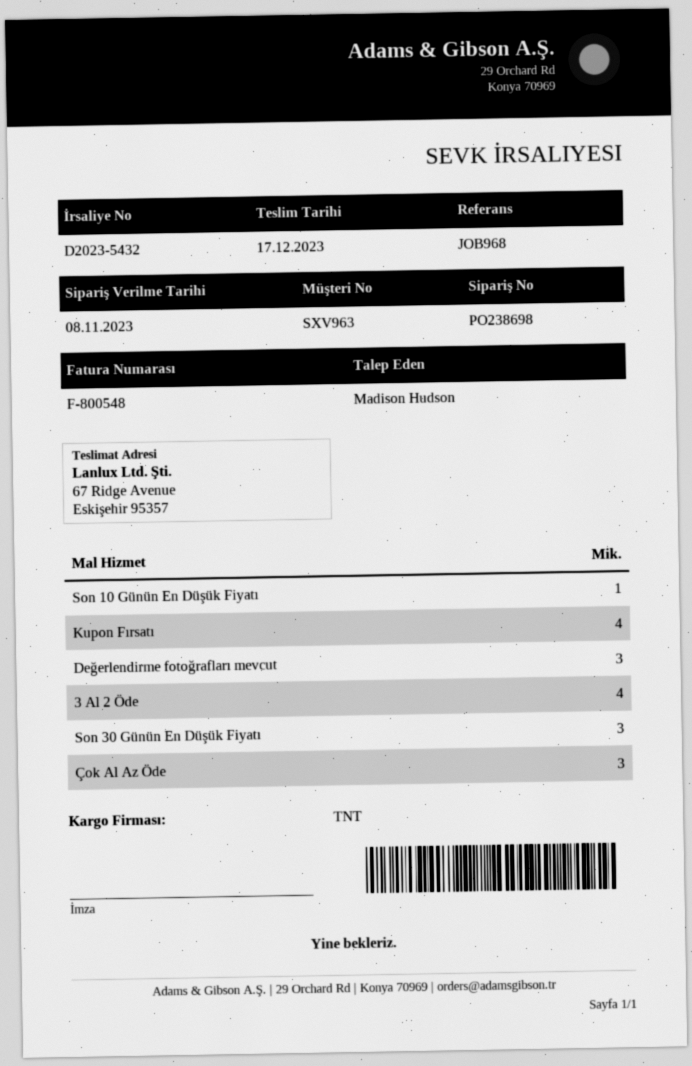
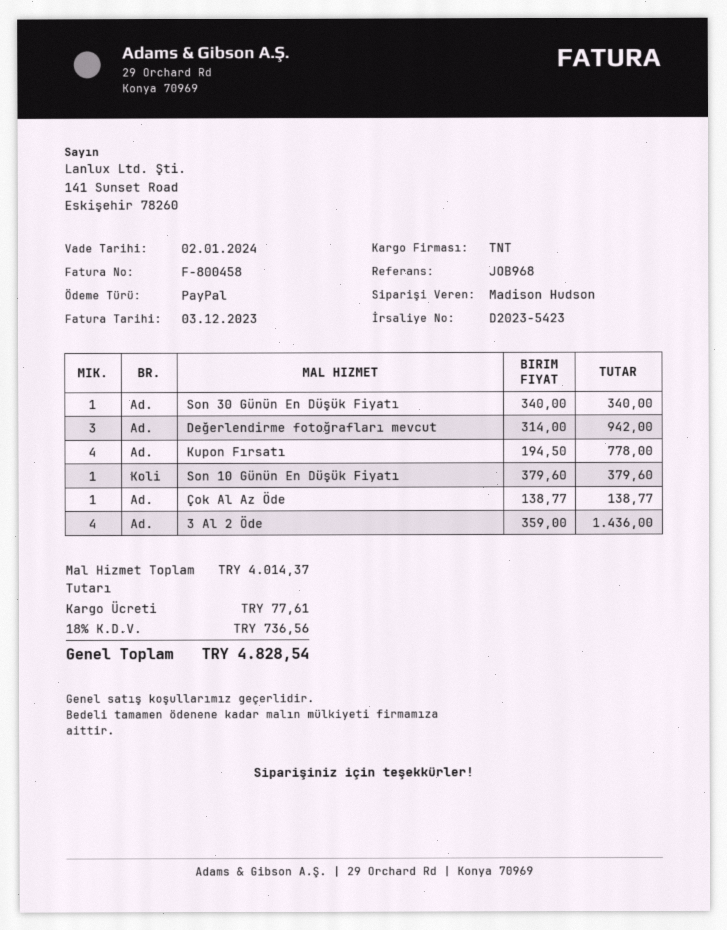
delivery note number: D2023-5432 -> D2023-5423
invoice number: F-800548 -> F-800458
Son 30 Günün En Düşük Fiyatı: 3 -> 1
Çok Al Az Öde: 3 -> 1

